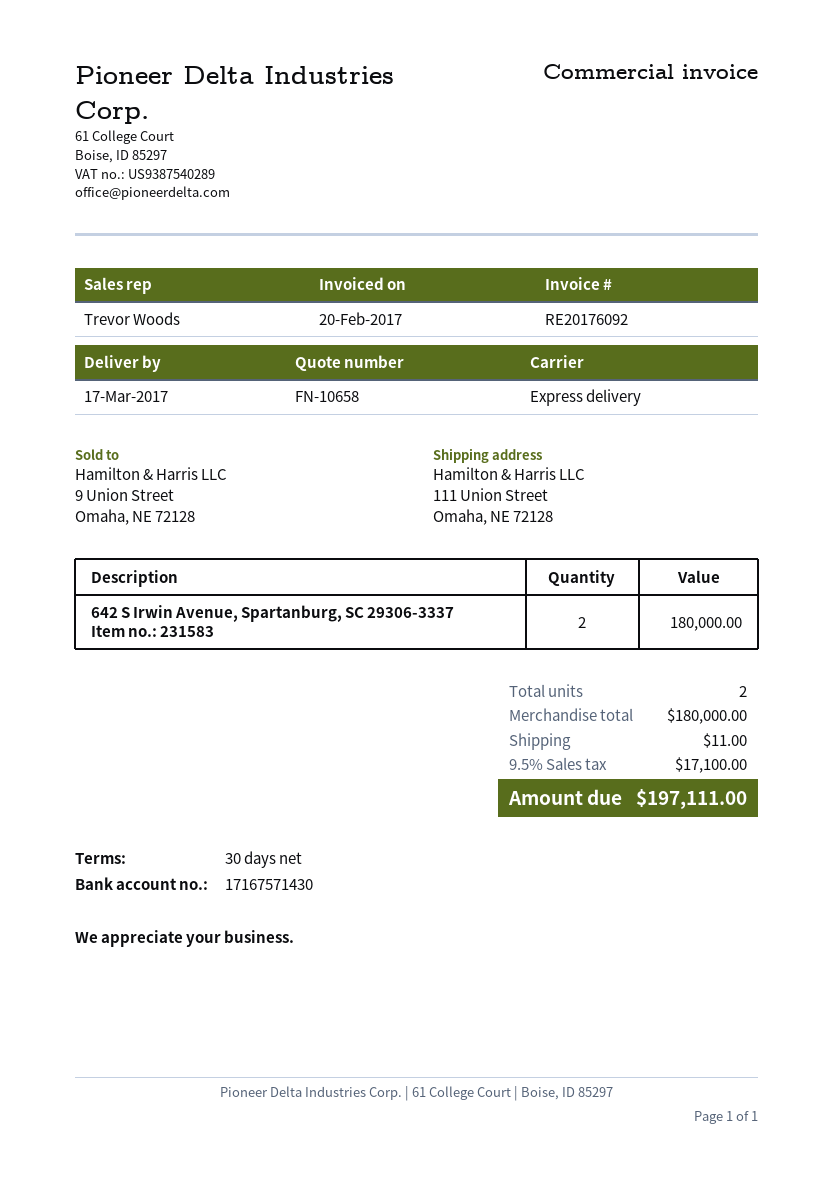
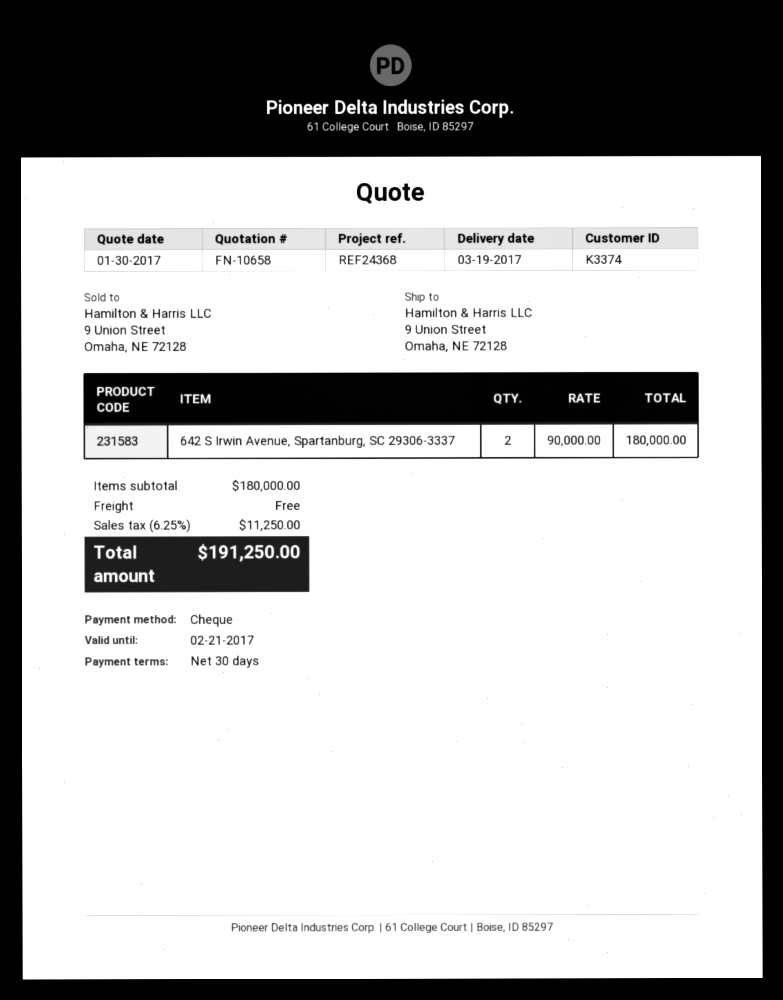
delivery date: 2017-03-17 -> 2017-03-19
ship to: 111 Union Street, Omaha, NE 72128 -> 9 Union Street, Omaha, NE 72128
shipping: 11.00 -> 0.00
tax: 9.5% = 17100.00 -> 6.25% = 11250.00
total: 197111.00 -> 191250.00

